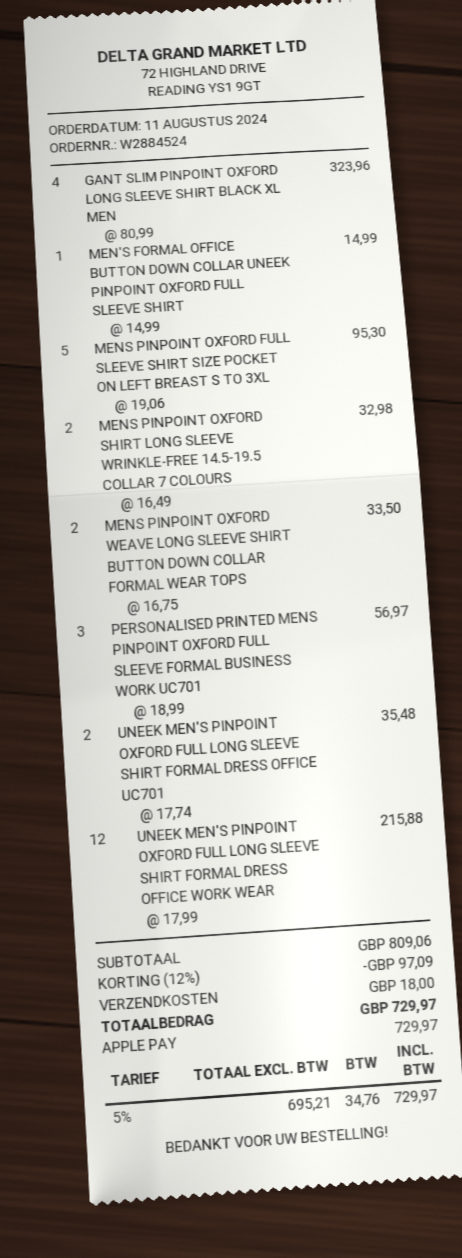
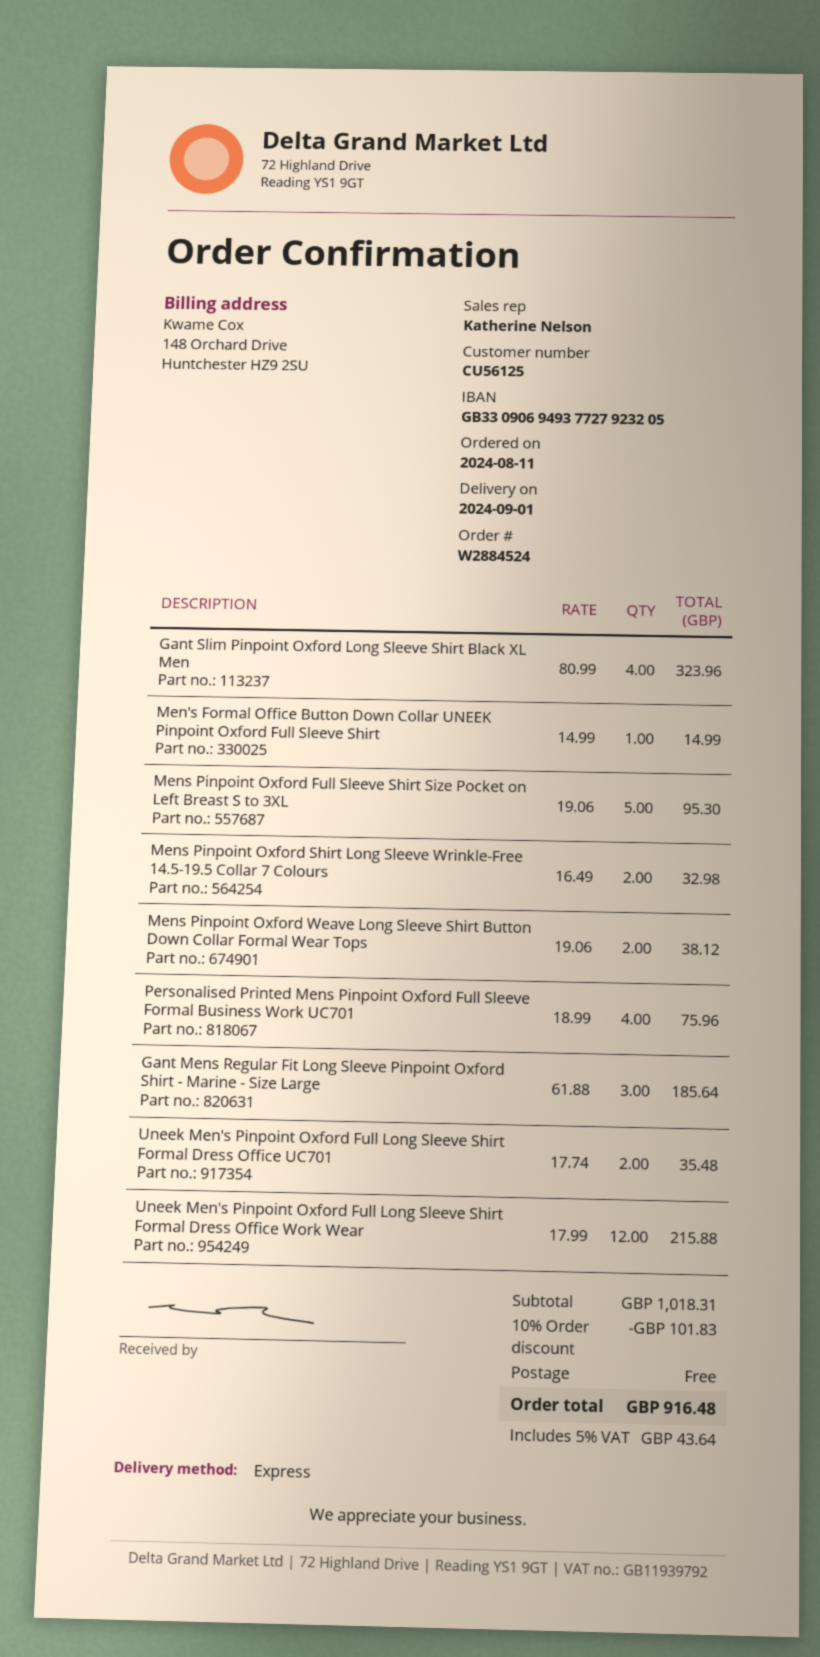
MENS PINPOINT OXFORD WEAVE LONG SLEEVE SHIRT BUTTON DOWN COLLAR FORMAL WEAR TOPS: 2 x 16.75 = 33.50 -> 2 x 19.06 = 38.12
PERSONALISED PRINTED MENS PINPOINT OXFORD FULL SLEEVE FORMAL BUSINESS WORK UC701: 3 x 18.99 = 56.97 -> 4 x 18.99 = 75.96
Gant Mens Regular Fit Long Sleeve Pinpoint Oxford Shirt - Marine - Size Large: none -> 3 x 61.88 = 185.64
subtotal: 809.06 -> 1018.31
discount: 12% = 97.09 -> 10% = 101.83
shipping: 18.00 -> 0.00
tax: 5% = 34.76 -> 5% = 43.64
total: 729.97 -> 916.48

